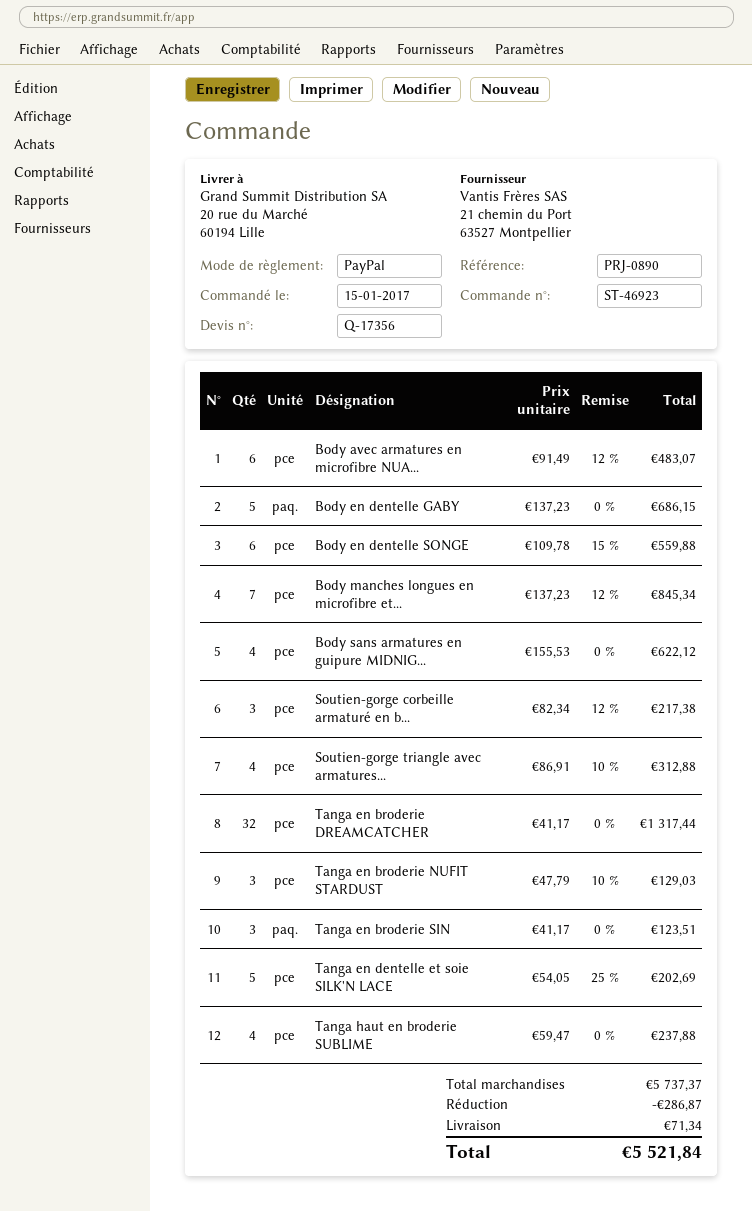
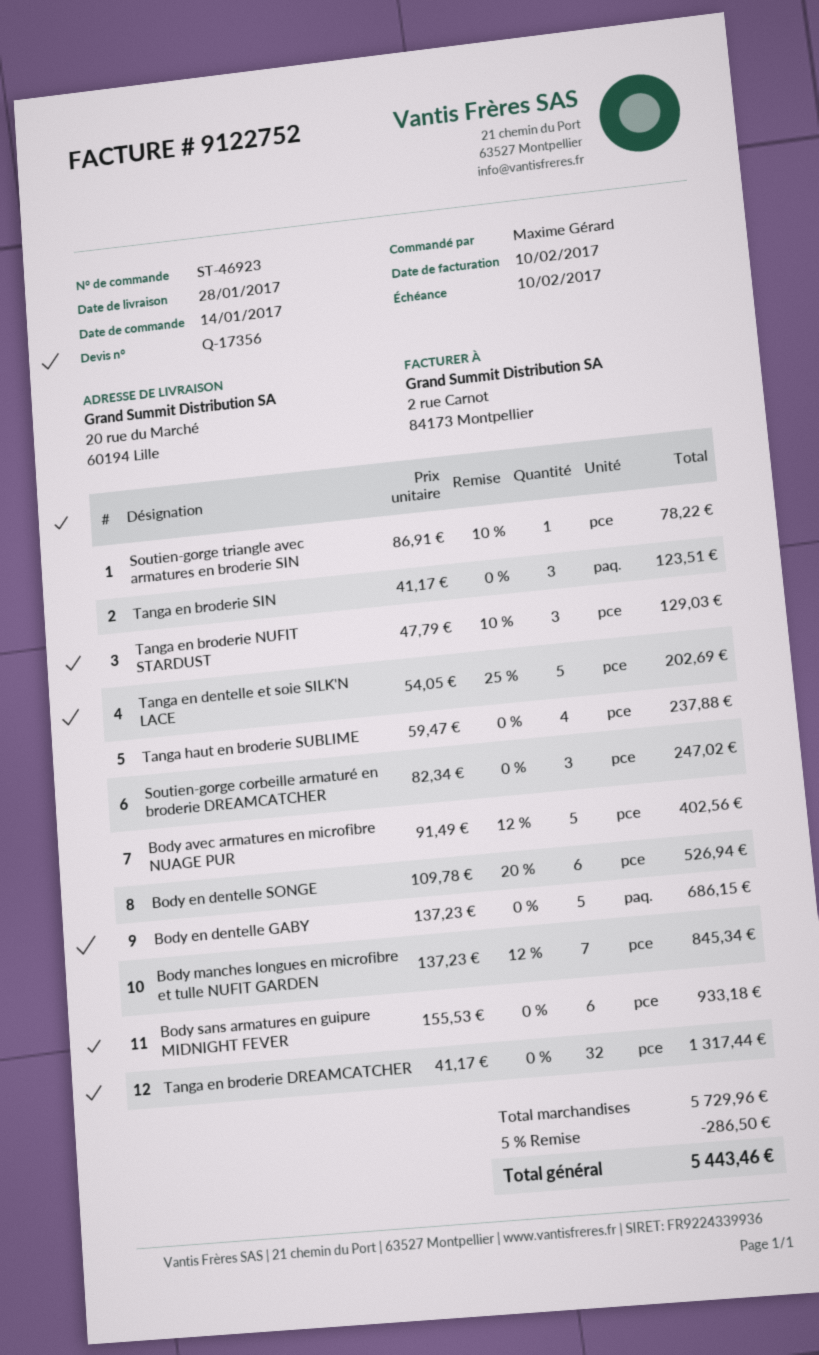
order date: 2017-01-15 -> 2017-01-14
Body avec armatures en microfibre NUA...: 6 x 91.49 - 12% = 483.07 -> 5 x 91.49 - 12% = 402.56
Body en dentelle SONGE: 6 x 109.78 - 15% = 559.88 -> 6 x 109.78 - 20% = 526.94
Body sans armatures en guipure MIDNIG...: 4 x 155.53 = 622.12 -> 6 x 155.53 = 933.18
Soutien-gorge corbeille armaturé en b...: 3 x 82.34 - 12% = 217.38 -> 3 x 82.34 = 247.02
Soutien-gorge triangle avec armatures...: 4 x 86.91 - 10% = 312.88 -> 1 x 86.91 - 10% = 78.22
subtotal: 5737.37 -> 5729.96
discount: 286.87 -> 286.50
shipping: 71.34 -> none
total: 5521.84 -> 5443.46

